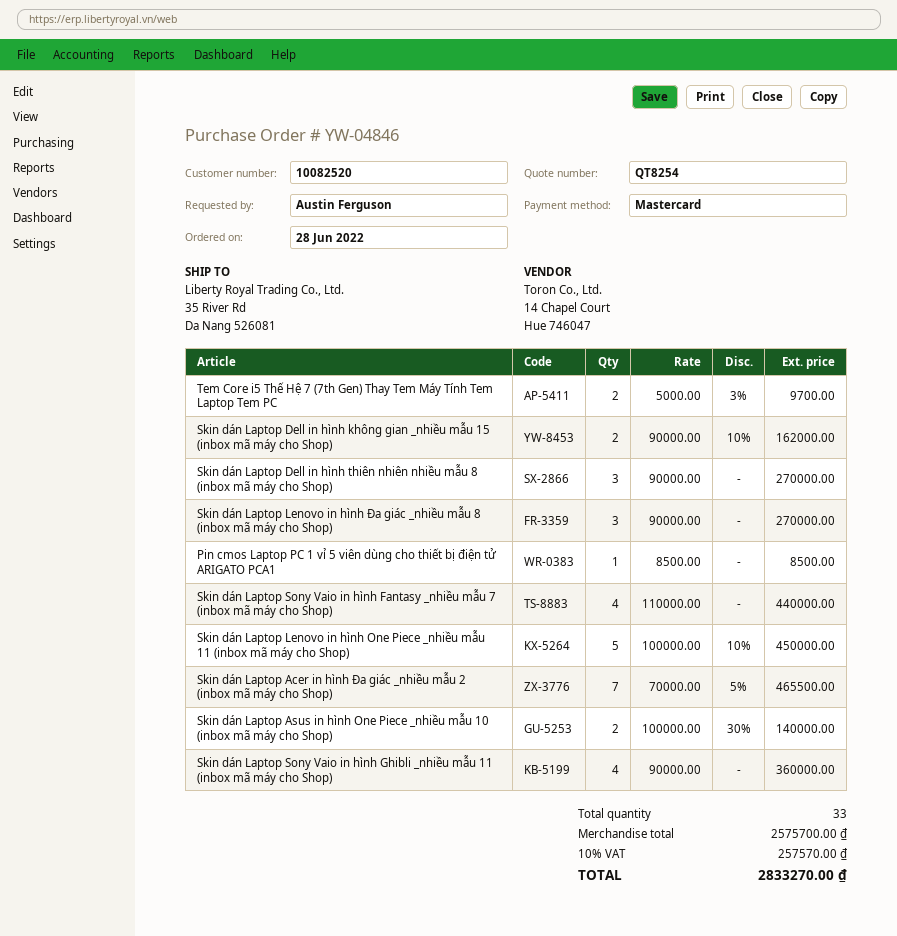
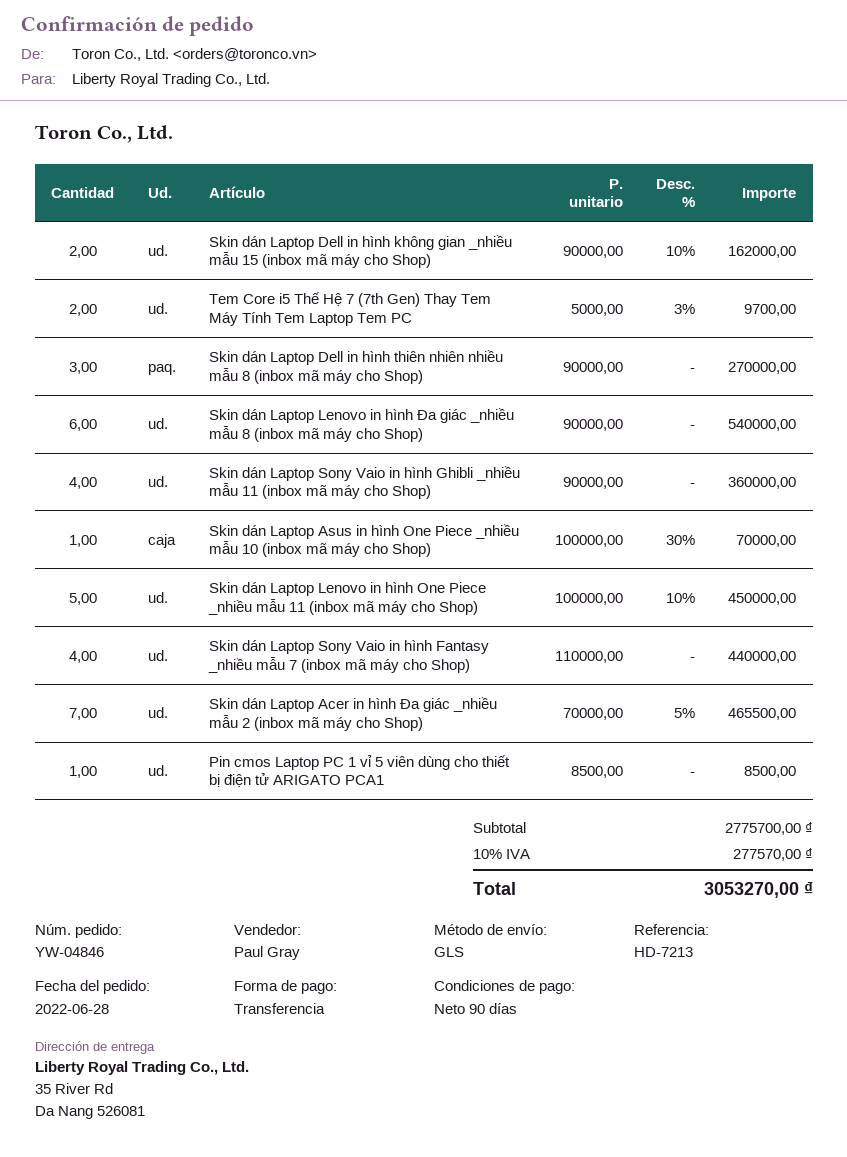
payment method: Mastercard -> bank transfer
Skin dán Laptop Lenovo in hình Đa giác _nhiều mẫu 8 (inbox mã máy cho Shop): 3 x 90000.00 = 270000.00 -> 6 x 90000.00 = 540000.00
Skin dán Laptop Asus in hình One Piece _nhiều mẫu 10 (inbox mã máy cho Shop): 2 x 100000.00 - 30% = 140000.00 -> 1 x 100000.00 - 30% = 70000.00
subtotal: 2575700.00 -> 2775700.00
tax: 10% = 257570.00 -> 10% = 277570.00
total: 2833270.00 -> 3053270.00

